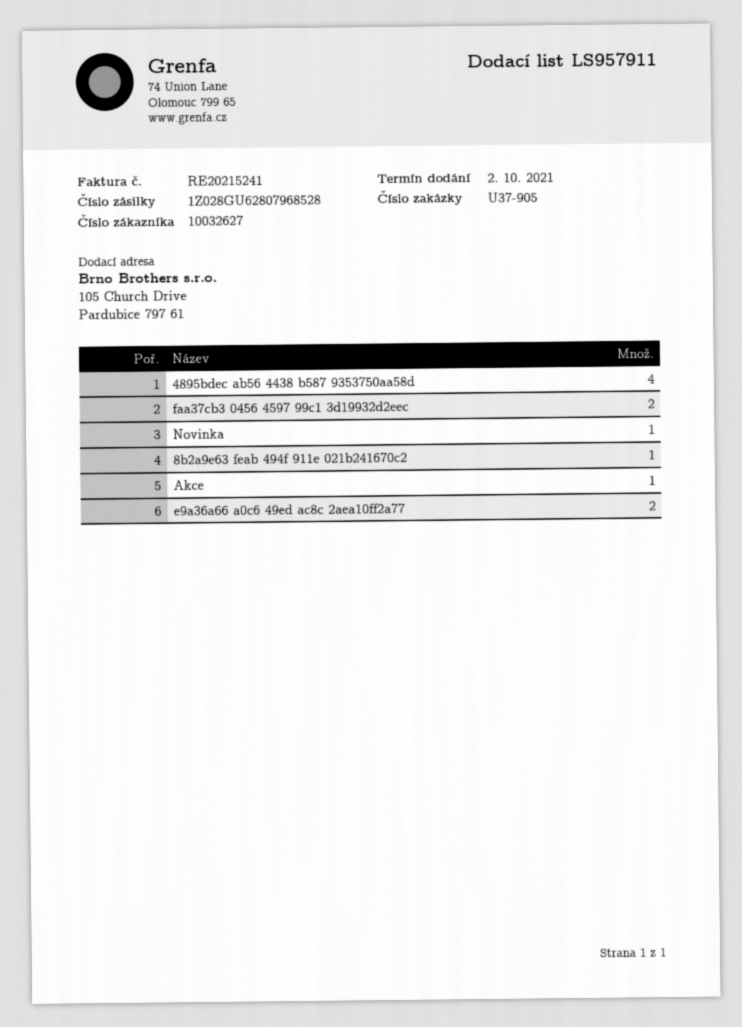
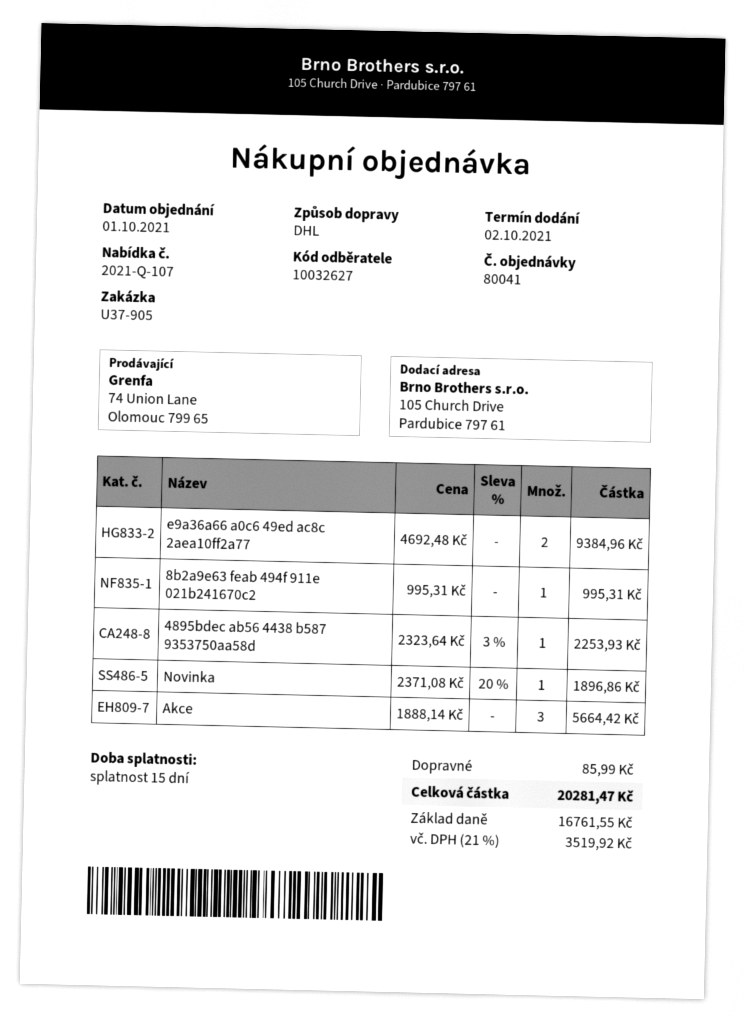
4895bdec ab56 4438 b587 9353750aa58d: 4 -> 1
faa37cb3 0456 4597 99c1 3d19932d2eec: 2 -> none
Akce: 1 -> 3

